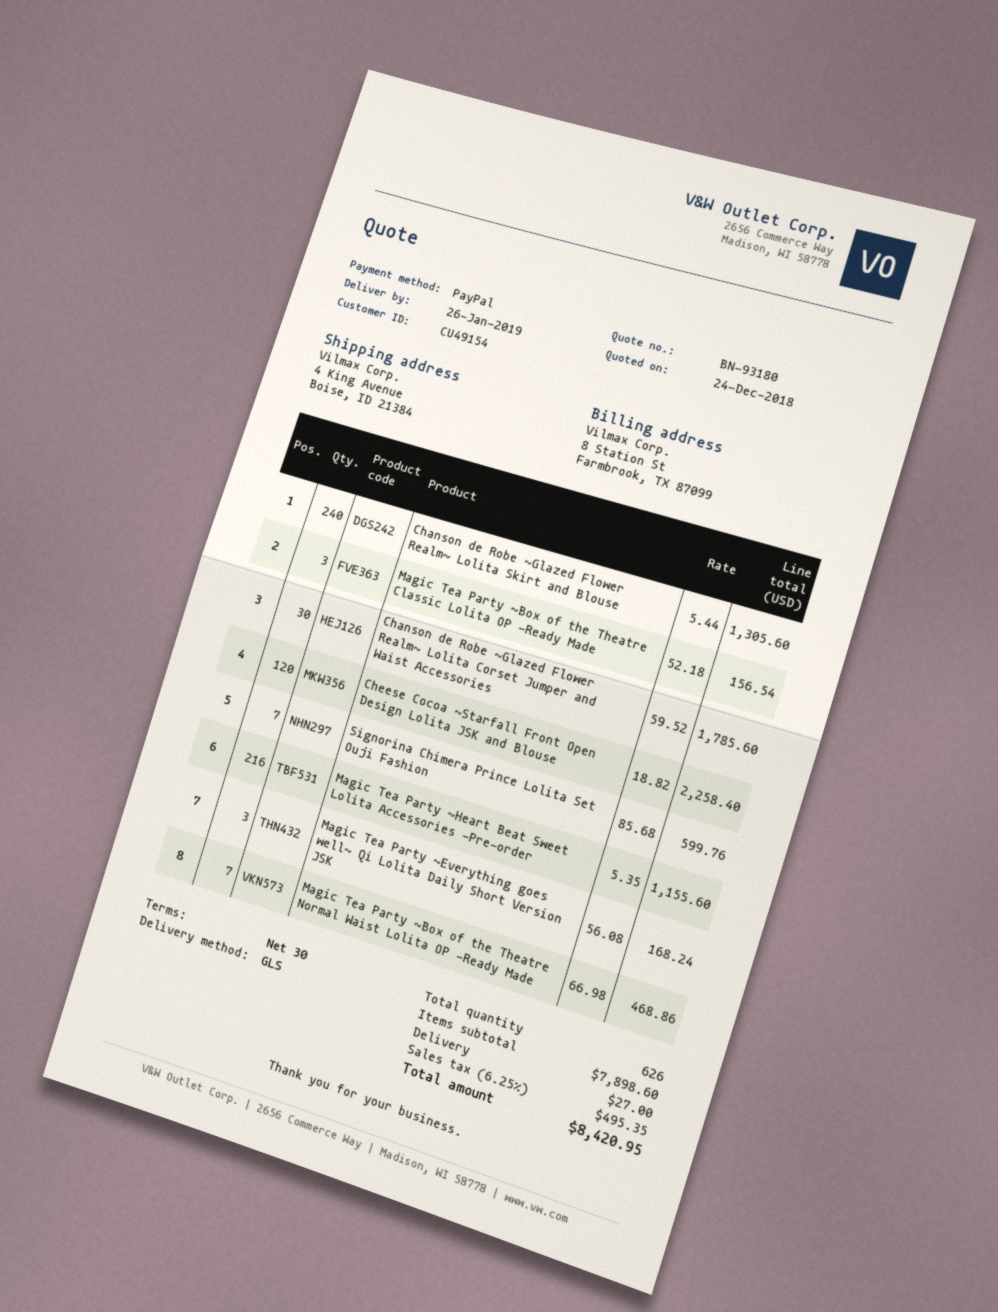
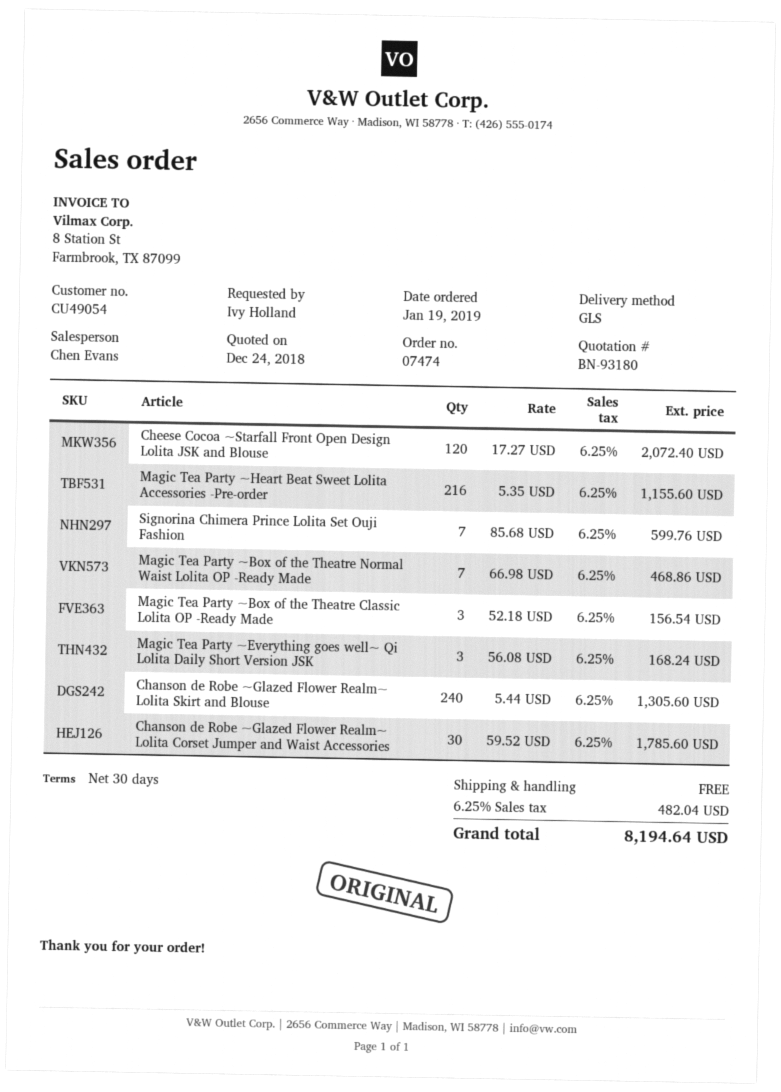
customer number: CU49154 -> CU49054
Cheese Cocoa ~Starfall Front Open Design Lolita JSK and Blouse: 120 x 18.82 = 2258.40 -> 120 x 17.27 = 2072.40
shipping: 27.00 -> 0.00
tax: 6.25% = 495.35 -> 6.25% = 482.04
total: 8420.95 -> 8194.64

